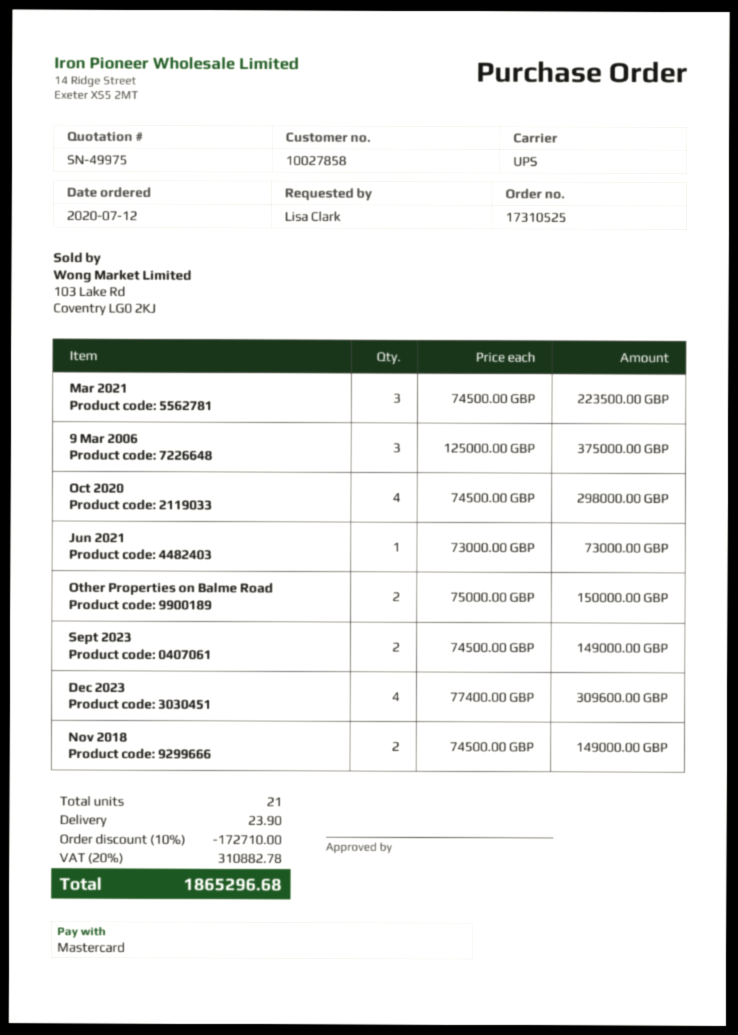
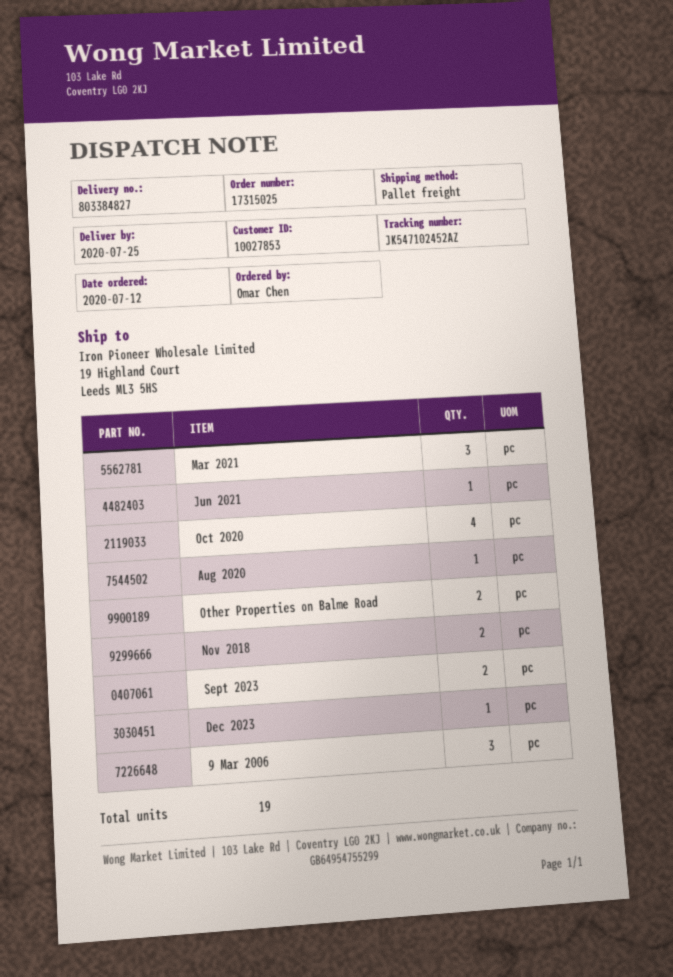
order number: 17310525 -> 17315025
customer number: 10027858 -> 10027853
ordered by: Lisa Clark -> Omar Chen
shipping method: UPS -> pallet freight
Dec 2023: 4 -> 1
Aug 2020: none -> 1
total quantity: 21 -> 19

